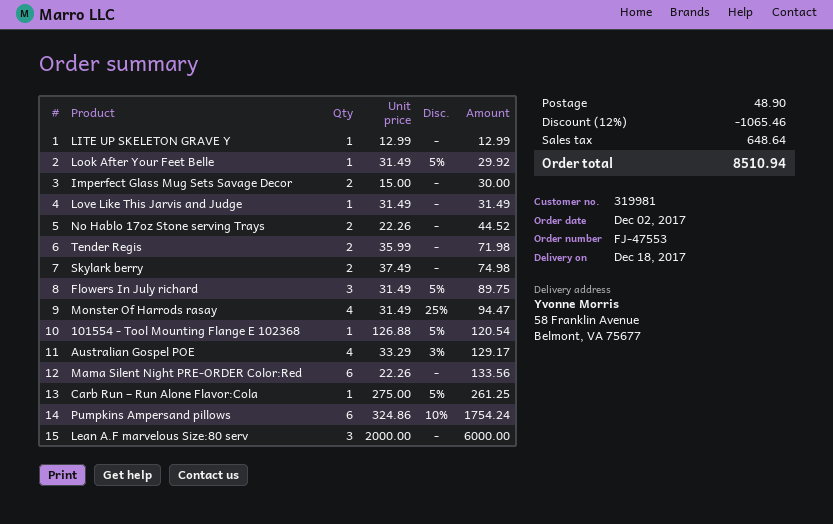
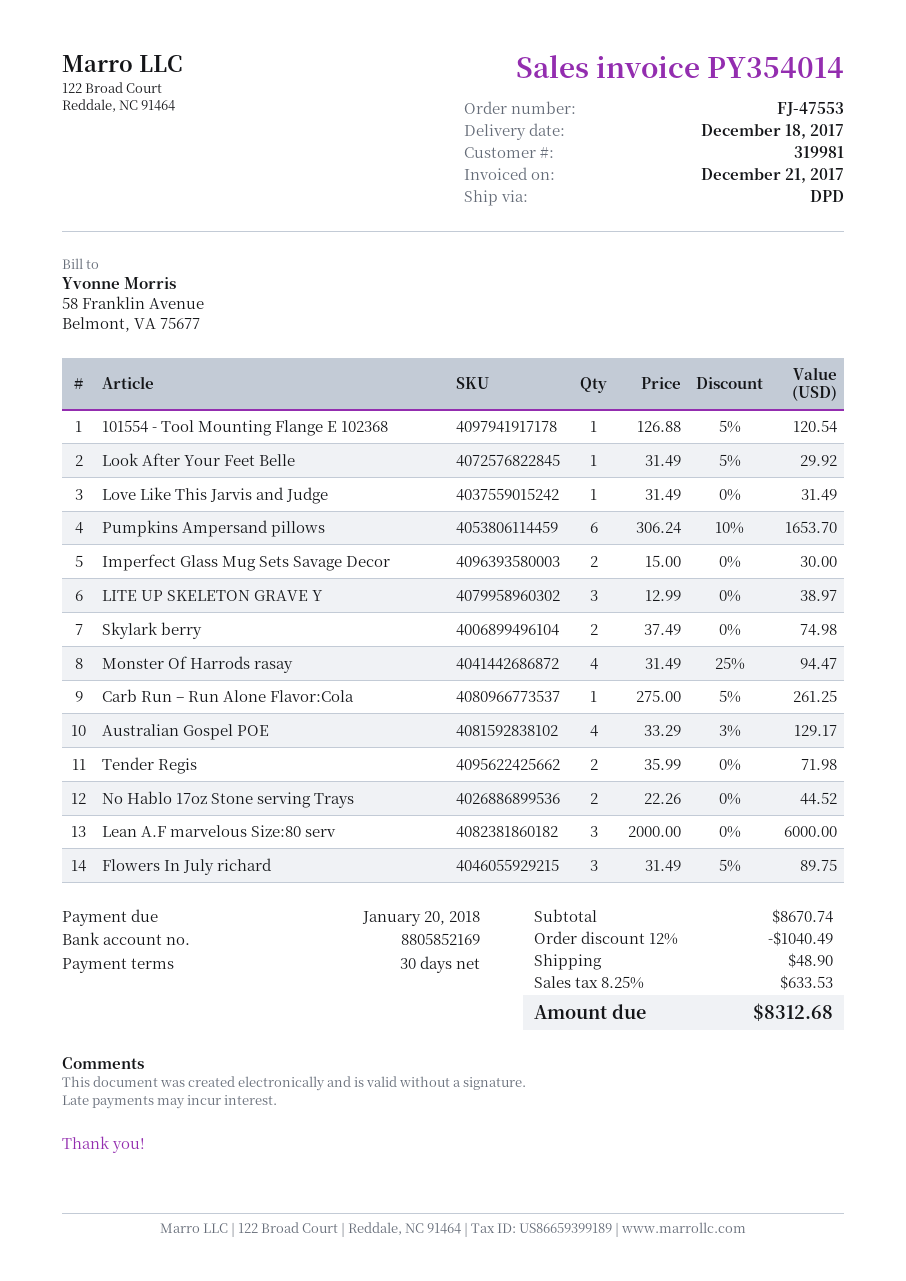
LITE UP SKELETON GRAVE Y: 1 x 12.99 = 12.99 -> 3 x 12.99 = 38.97
Mama Silent Night PRE-ORDER Color:Red: 6 x 22.26 = 133.56 -> none
Pumpkins Ampersand pillows: 6 x 324.86 - 10% = 1754.24 -> 6 x 306.24 - 10% = 1653.70
discount: 12% = 1065.46 -> 12% = 1040.49
tax: 648.64 -> 633.53
total: 8510.94 -> 8312.68

